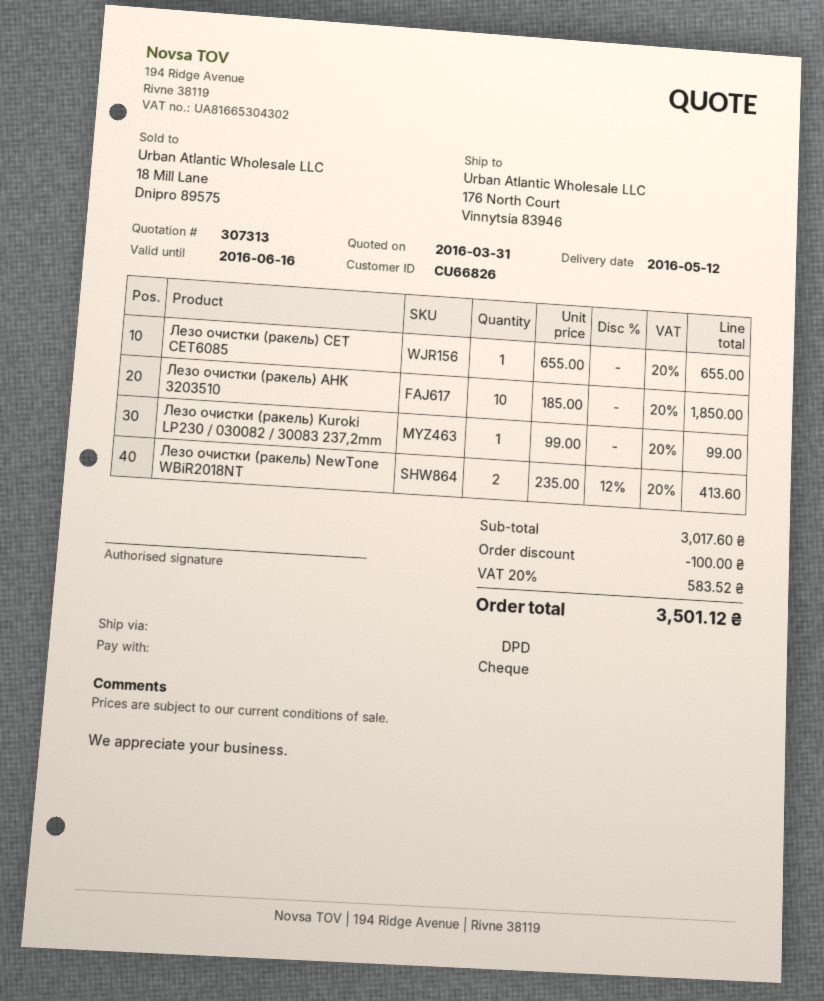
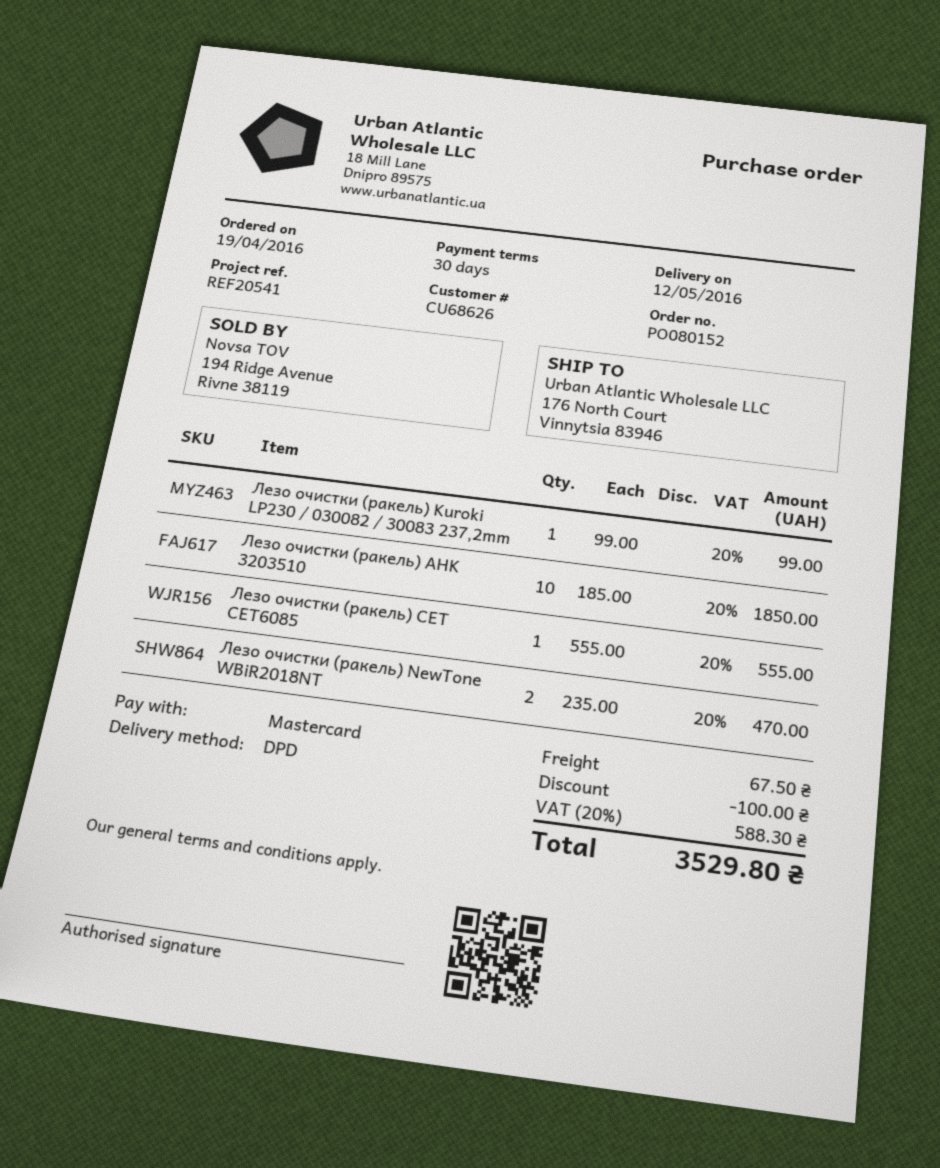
customer number: CU66826 -> CU68626
payment method: cheque -> Mastercard
Лезо очистки (ракель) CET CET6085: 1 x 655.00 = 655.00 -> 1 x 555.00 = 555.00
Лезо очистки (ракель) NewTone WBiR2018NT: 2 x 235.00 - 12% = 413.60 -> 2 x 235.00 = 470.00
shipping: none -> 67.50
tax: 20% = 583.52 -> 20% = 588.30
total: 3501.12 -> 3529.80

